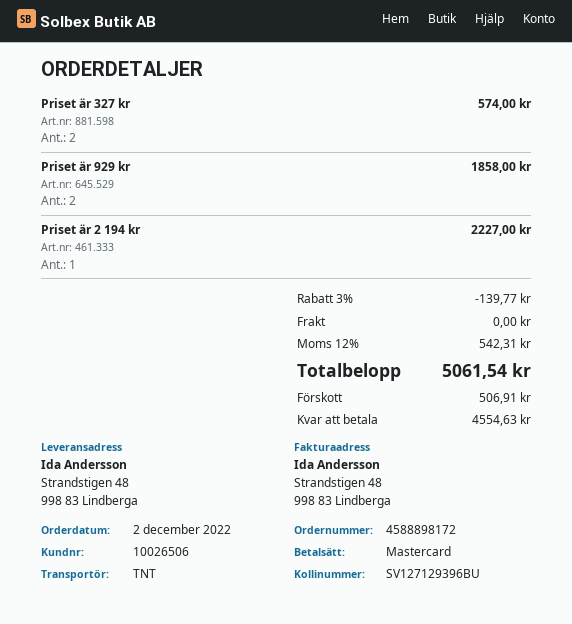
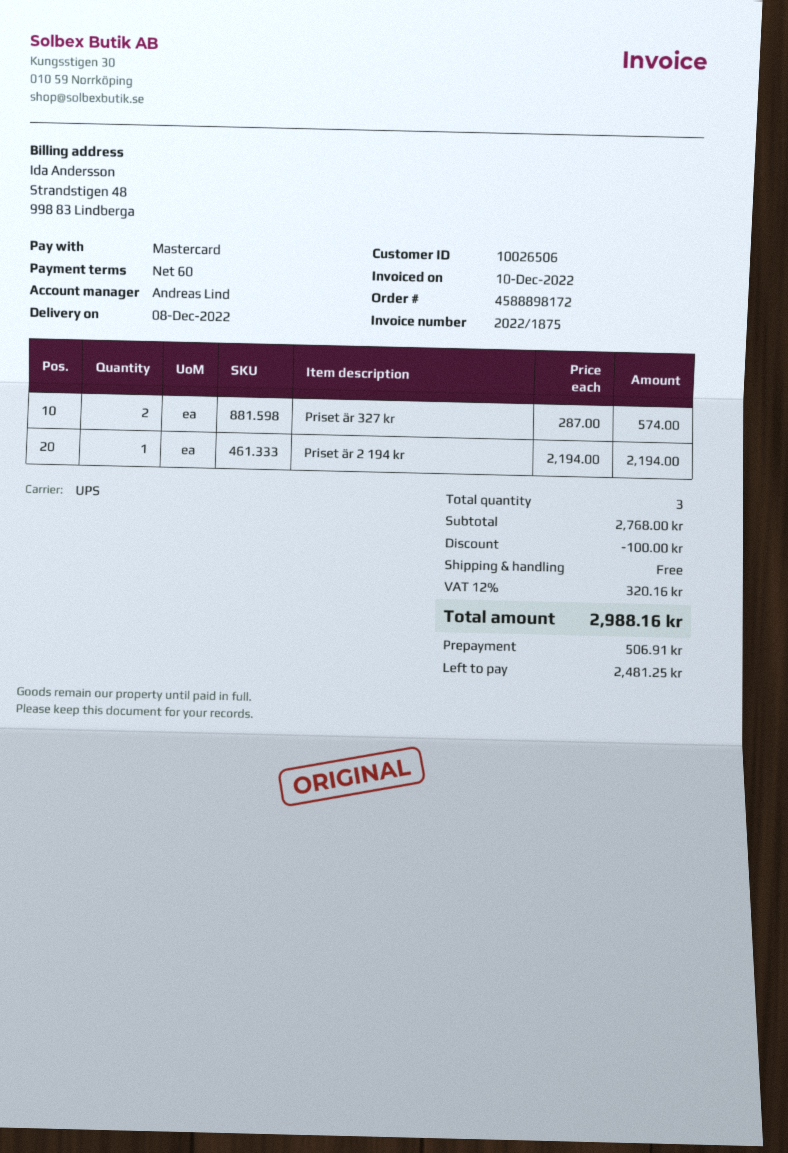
shipping method: TNT -> UPS
Priset är 929 kr: 2 for 1858.00 -> none
Priset är 2 194 kr: 1 for 2227.00 -> 1 for 2194.00
discount: 139.77 -> 100.00
tax: 12% = 542.31 -> 12% = 320.16
total: 5061.54 -> 2988.16
balance: 4554.63 -> 2481.25

